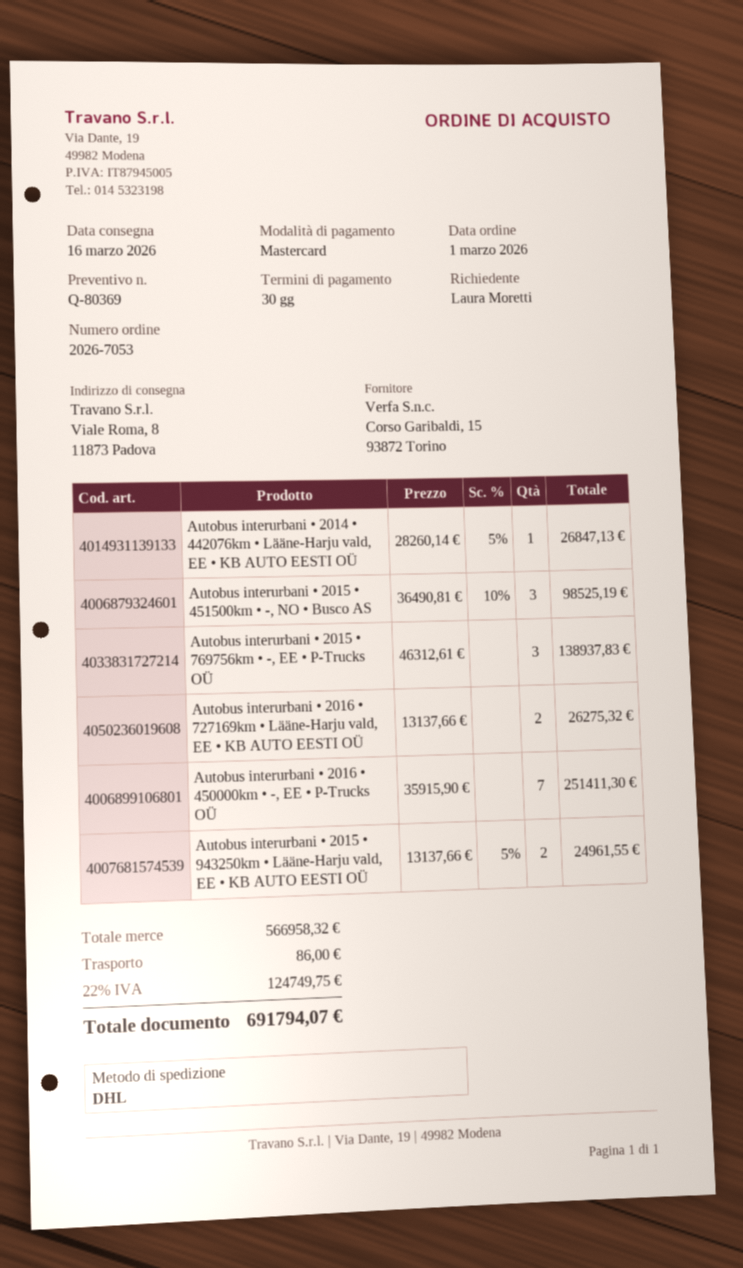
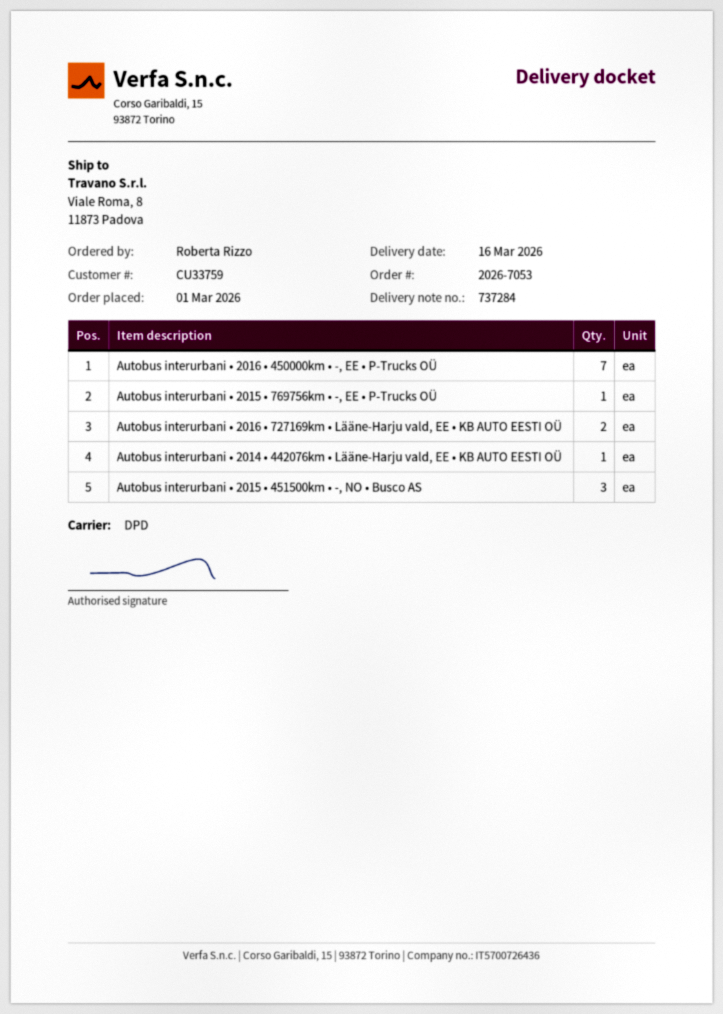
ordered by: Laura Moretti -> Roberta Rizzo
shipping method: DHL -> DPD
Autobus interurbani • 2015 • 769756km • -, EE • P-Trucks OÜ: 3 -> 1
Autobus interurbani • 2015 • 943250km • Lääne-Harju vald, EE • KB AUTO EESTI OÜ: 2 -> none

